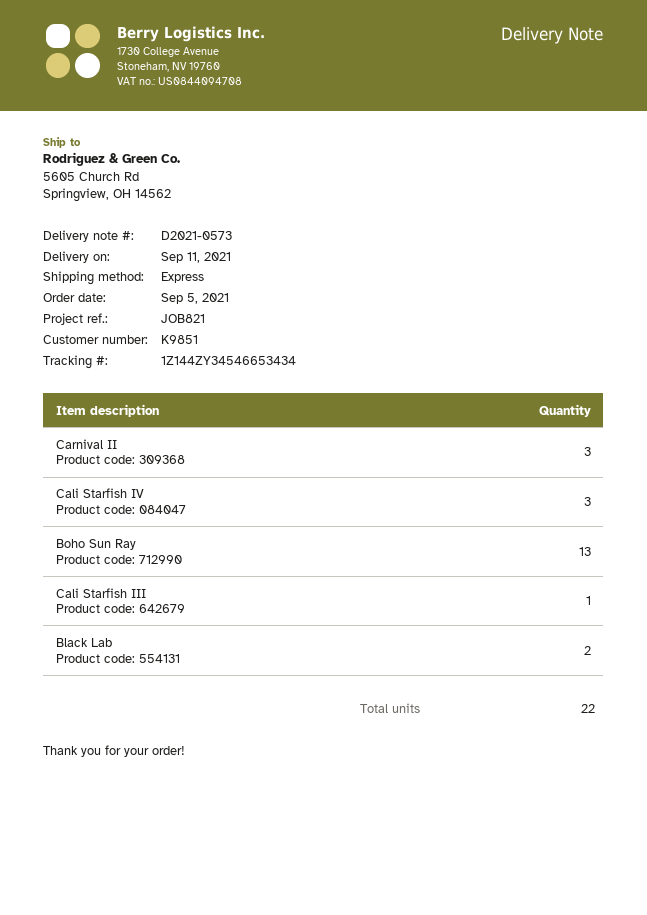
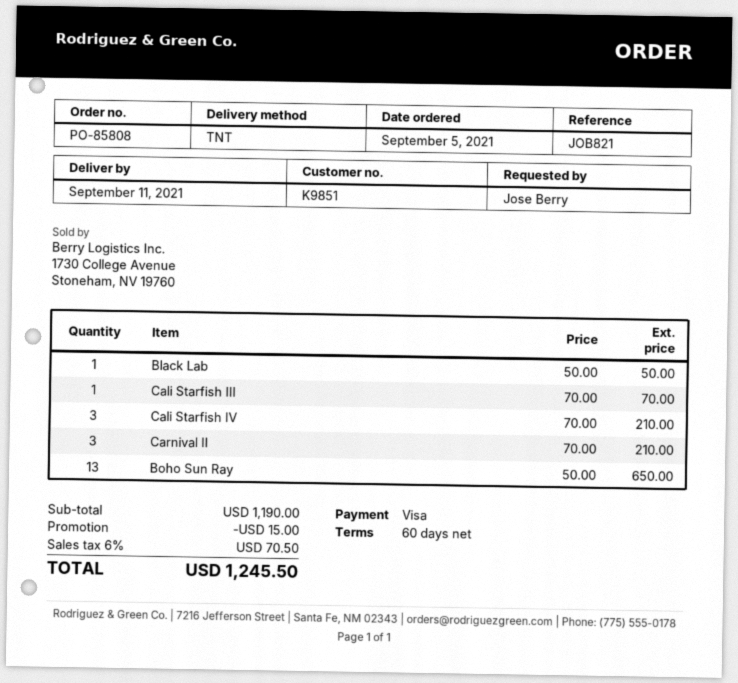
shipping method: express -> TNT
Black Lab: 2 -> 1

